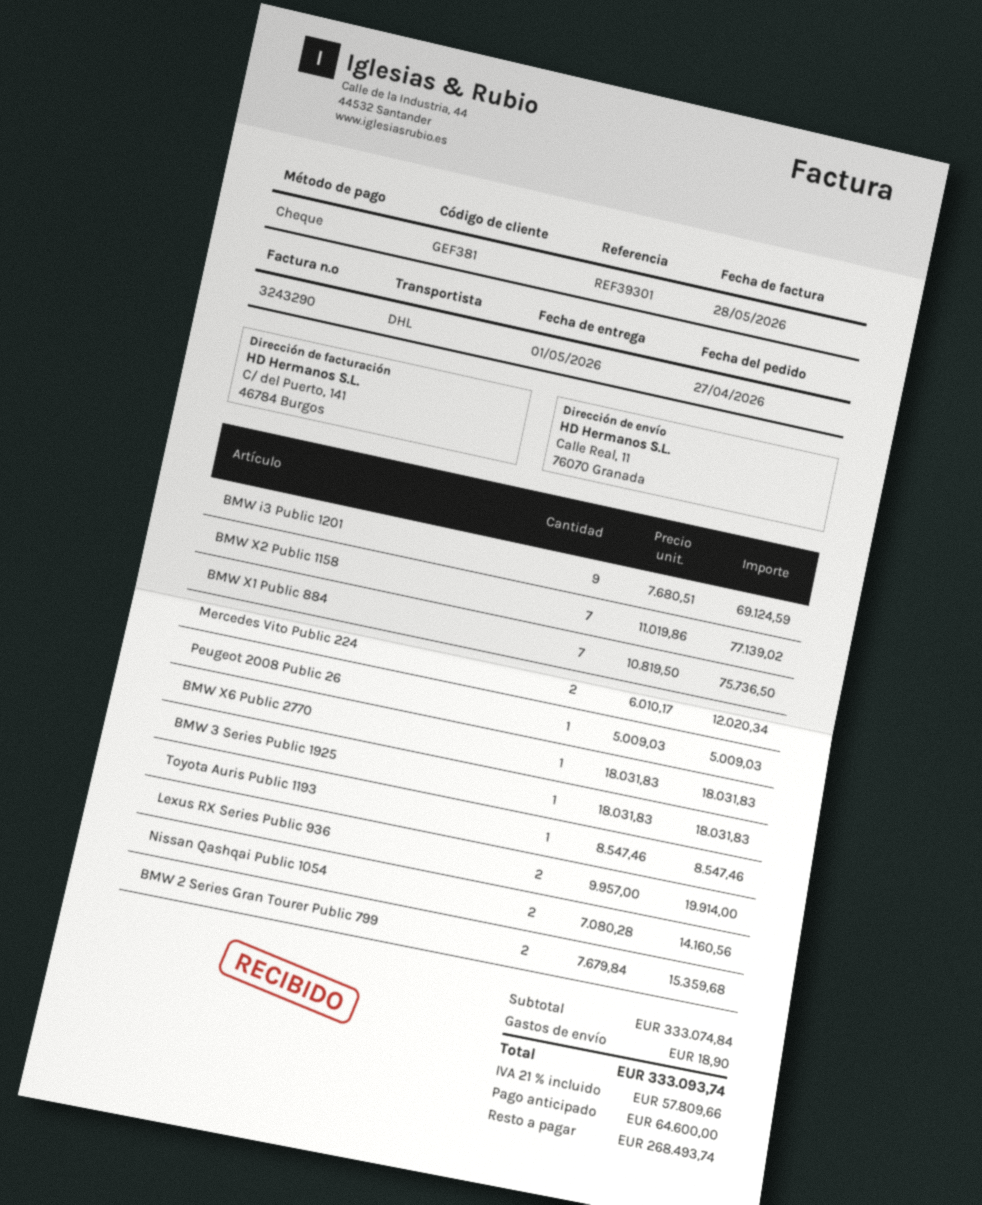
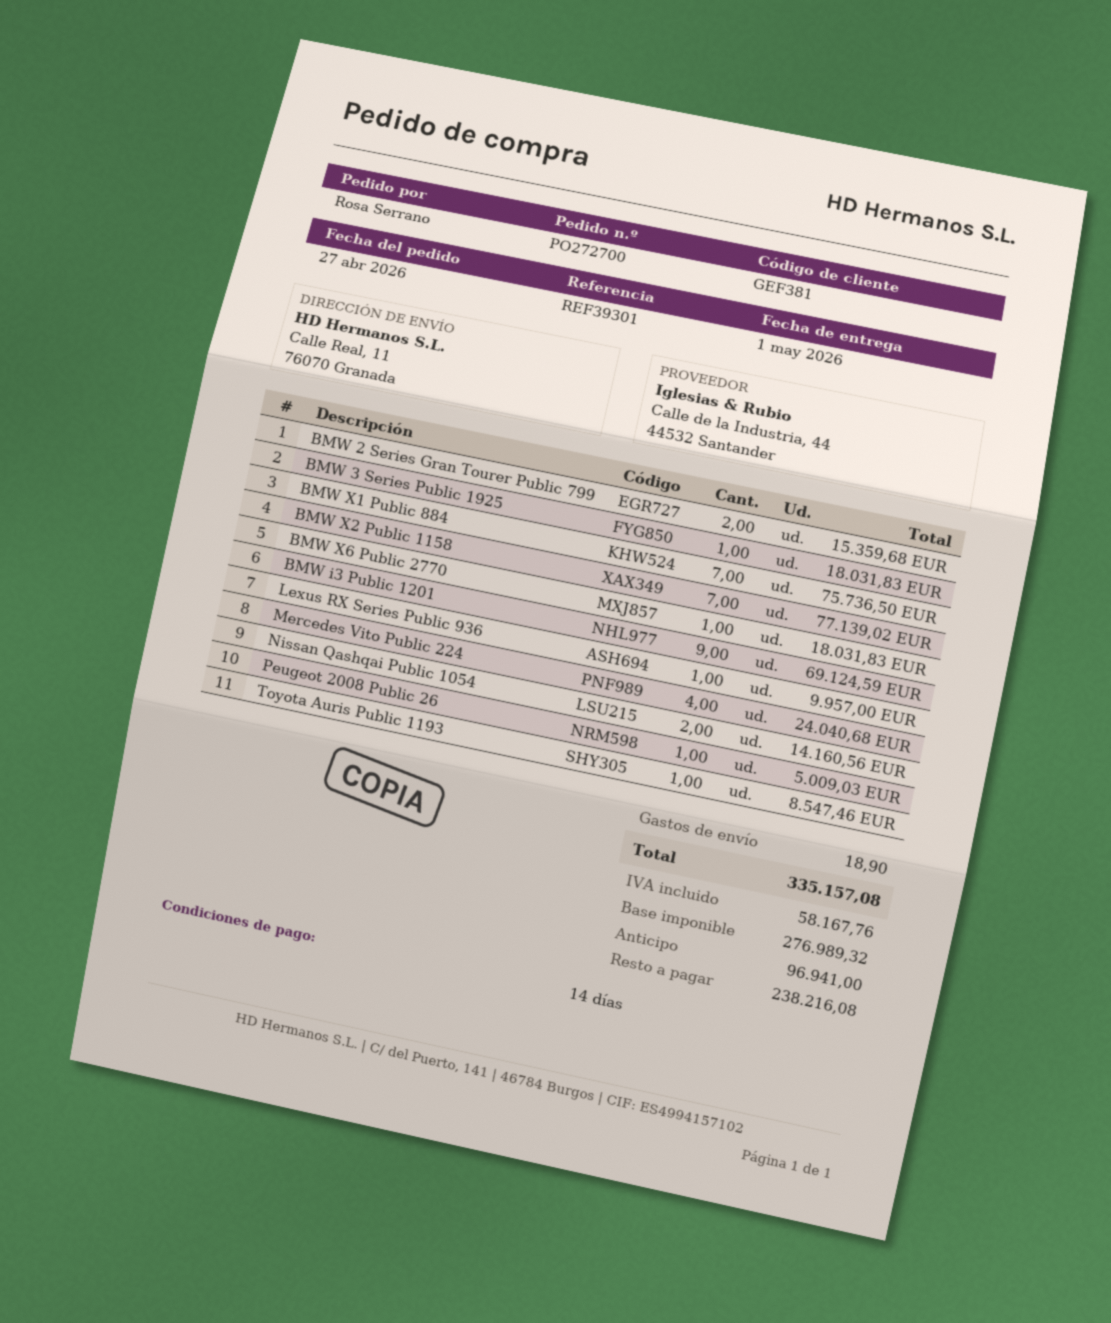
Mercedes Vito Public 224: 2 for 12020.34 -> 4 for 24040.68
Lexus RX Series Public 936: 2 for 19914.00 -> 1 for 9957.00
tax: 57809.66 -> 58167.76
total: 333093.74 -> 335157.08
deposit: 64600.00 -> 96941.00
balance: 268493.74 -> 238216.08

